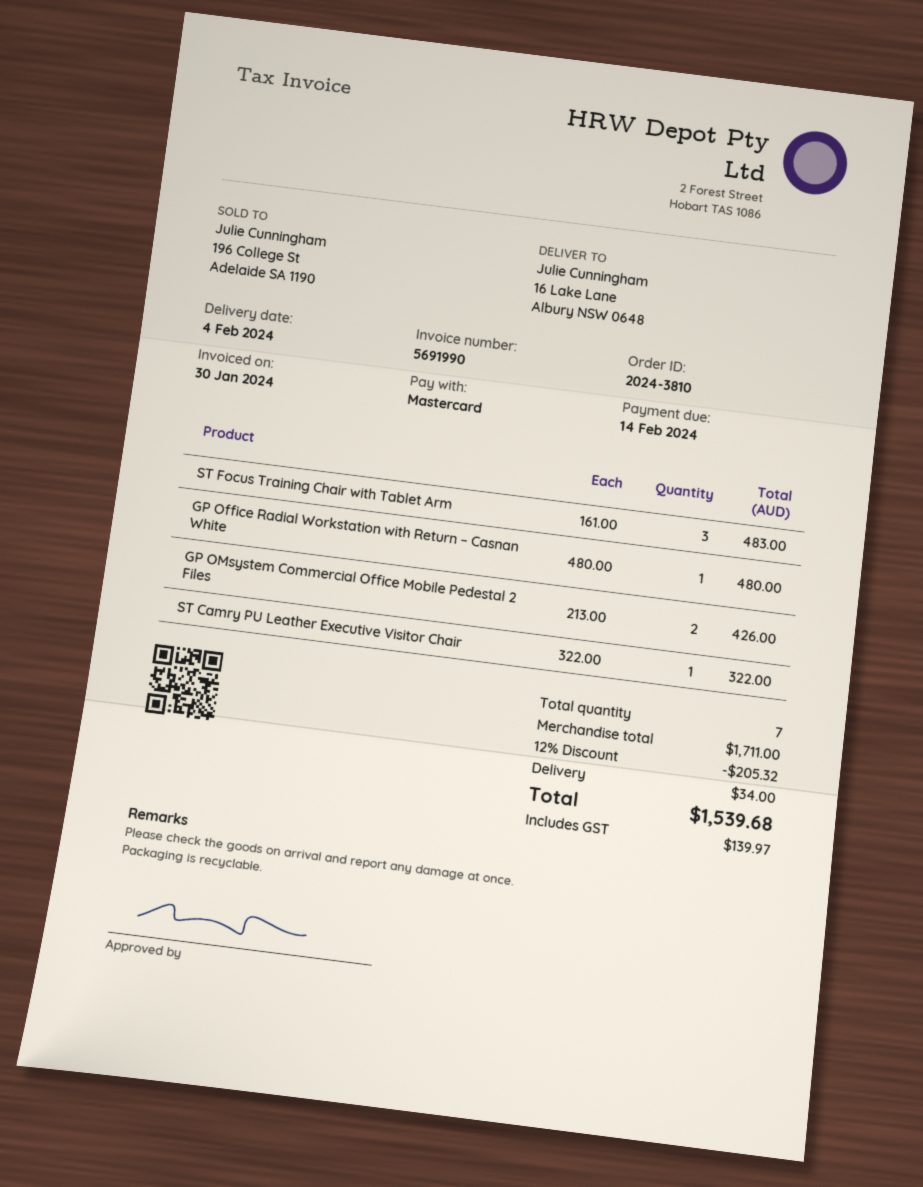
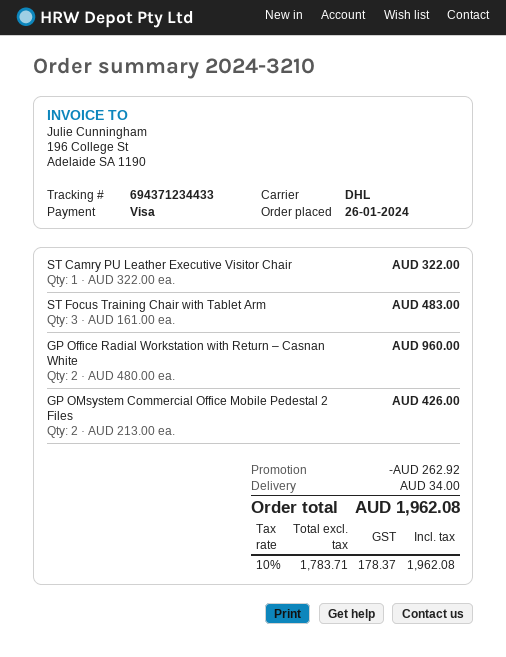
order number: 2024-3810 -> 2024-3210
payment method: Mastercard -> Visa
GP Office Radial Workstation with Return – Casnan White: 1 x 480.00 = 480.00 -> 2 x 480.00 = 960.00
discount: 205.32 -> 262.92
tax: 139.97 -> 178.37
total: 1539.68 -> 1962.08

